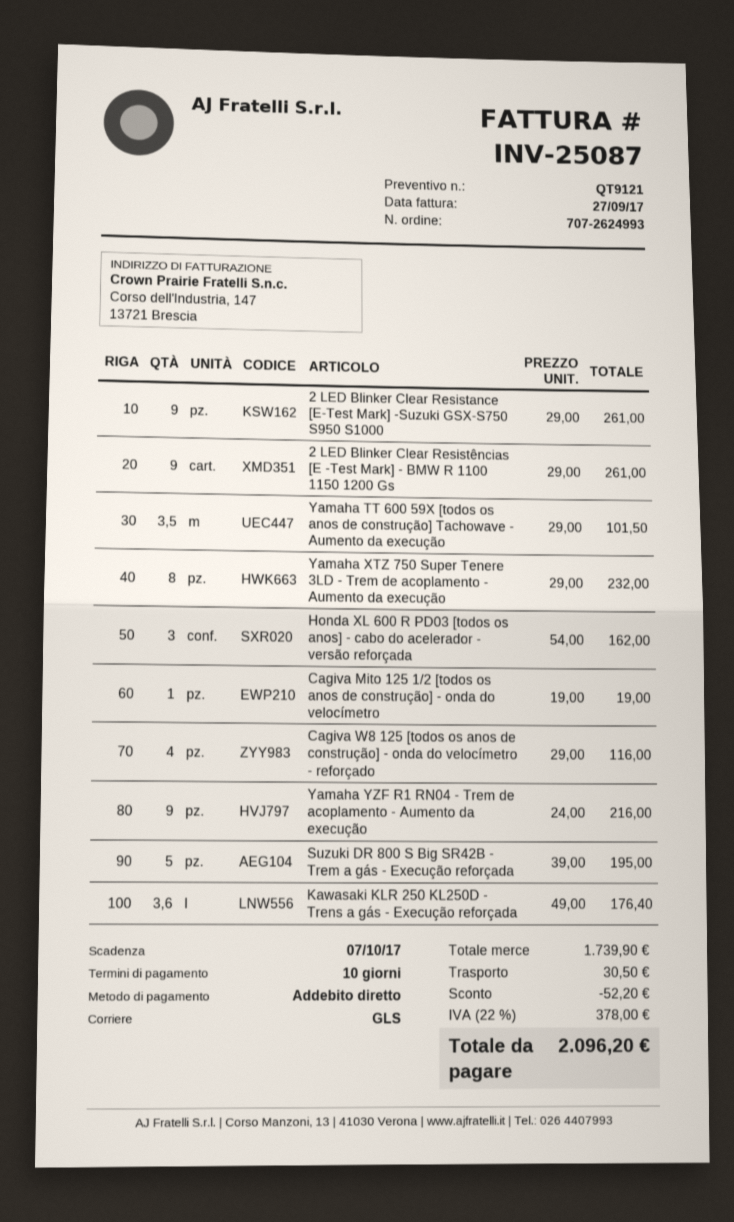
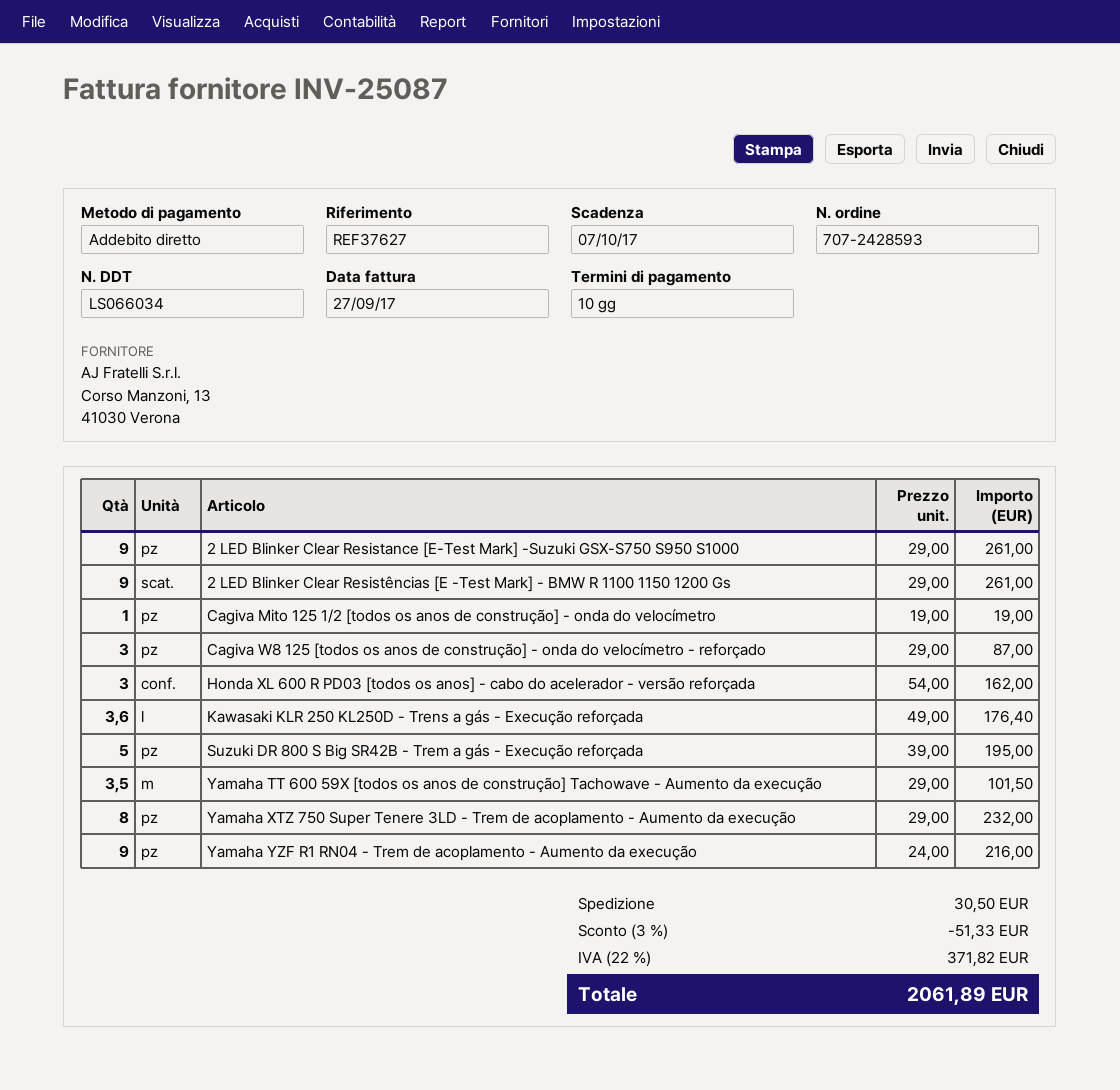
order number: 707-2624993 -> 707-2428593
Cagiva W8 125 [todos os anos de construção] - onda do velocímetro - reforçado: 4 x 29.00 = 116.00 -> 3 x 29.00 = 87.00
discount: 52.20 -> 51.33
tax: 22% = 378.00 -> 22% = 371.82
total: 2096.20 -> 2061.89

